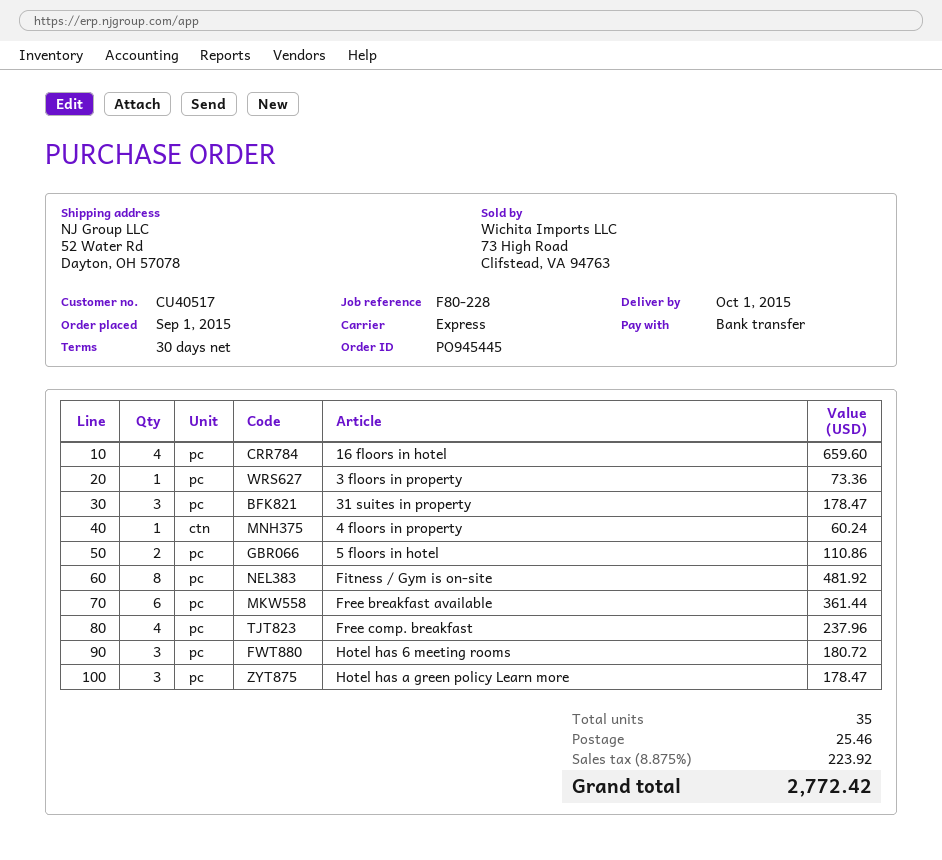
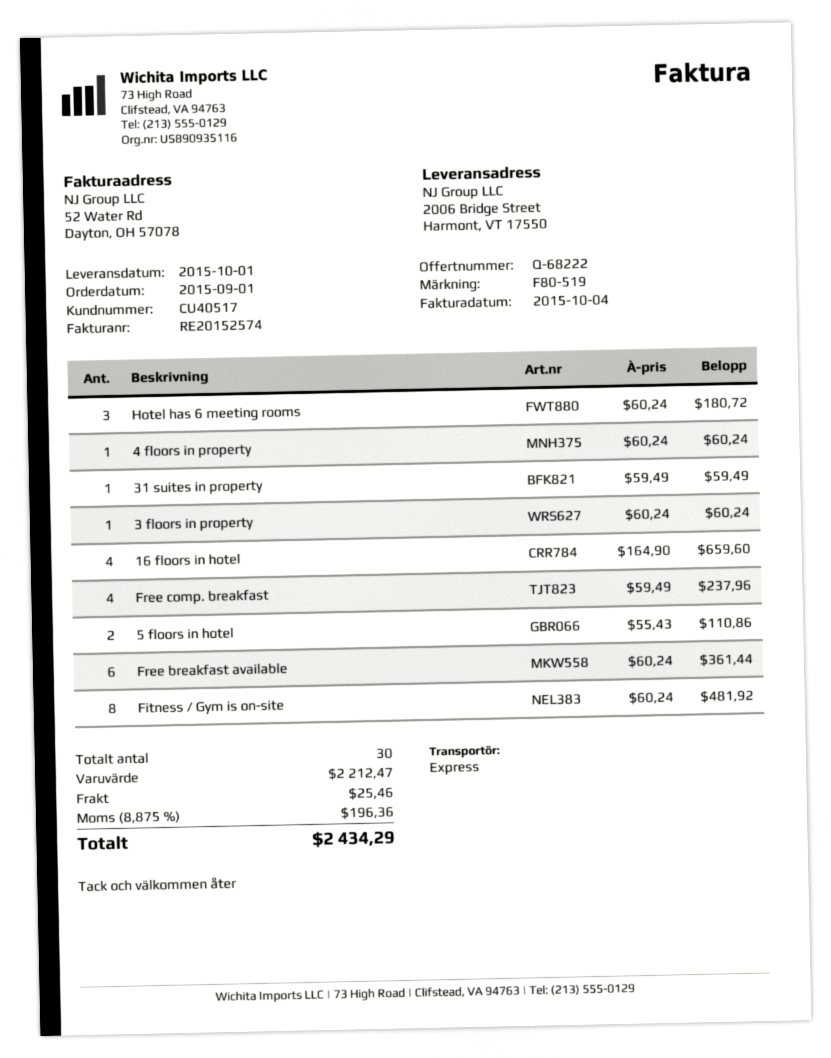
reference: F80-228 -> F80-519
ship to: 52 Water Rd, Dayton, OH 57078 -> 2006 Bridge Street, Harmont, VT 17550
3 floors in property: 1 for 73.36 -> 1 for 60.24
31 suites in property: 3 for 178.47 -> 1 for 59.49
Hotel has a green policy Learn more: 3 for 178.47 -> none
total quantity: 35 -> 30
tax: 8.875% = 223.92 -> 8.875% = 196.36
total: 2772.42 -> 2434.29

